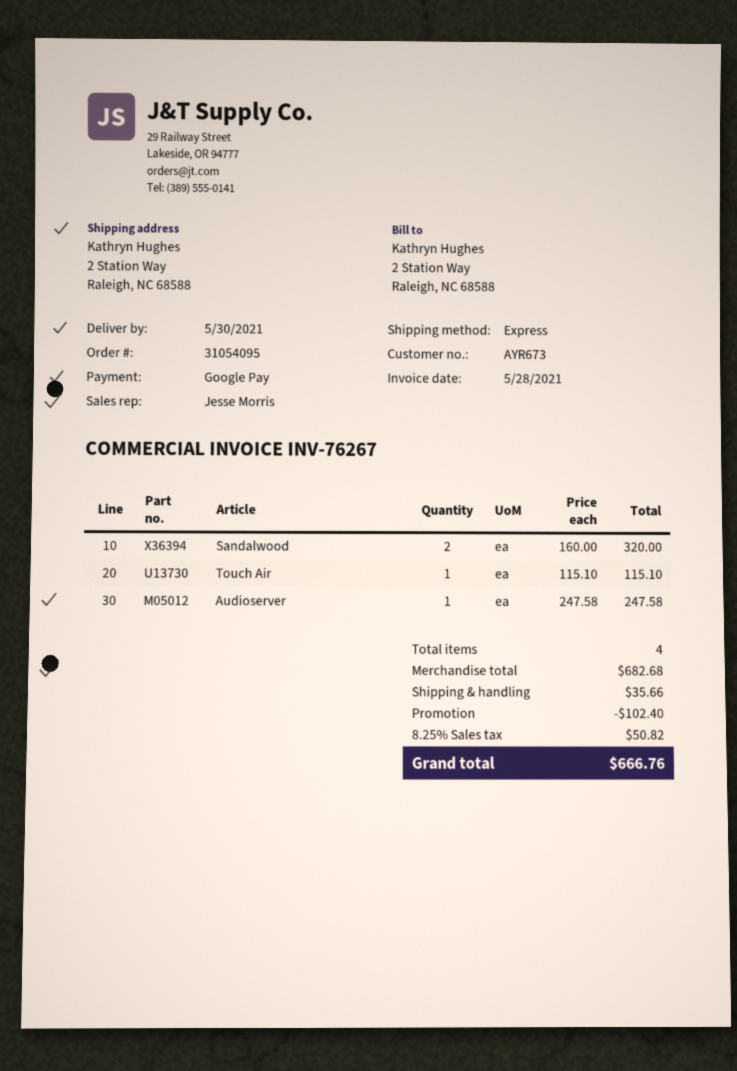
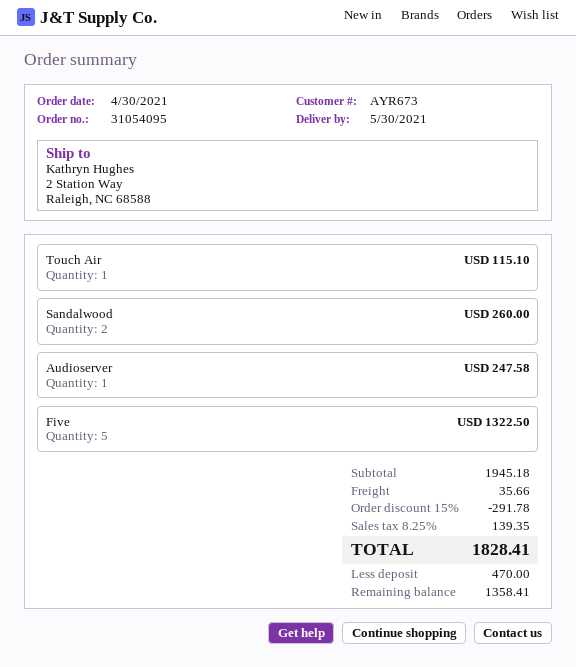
Sandalwood: 2 for 320.00 -> 2 for 260.00
Five: none -> 5 for 1322.50
subtotal: 682.68 -> 1945.18
discount: 102.40 -> 291.78
tax: 8.25% = 50.82 -> 8.25% = 139.35
total: 666.76 -> 1828.41

